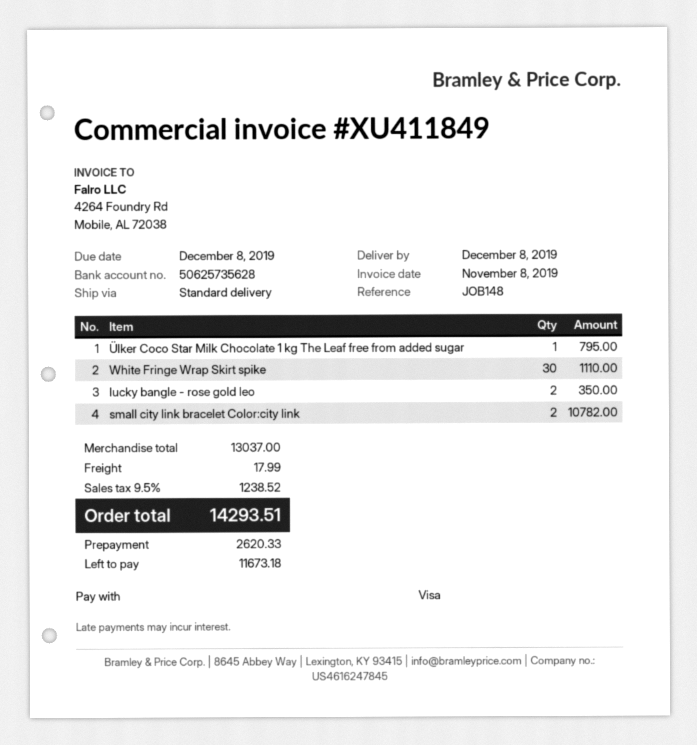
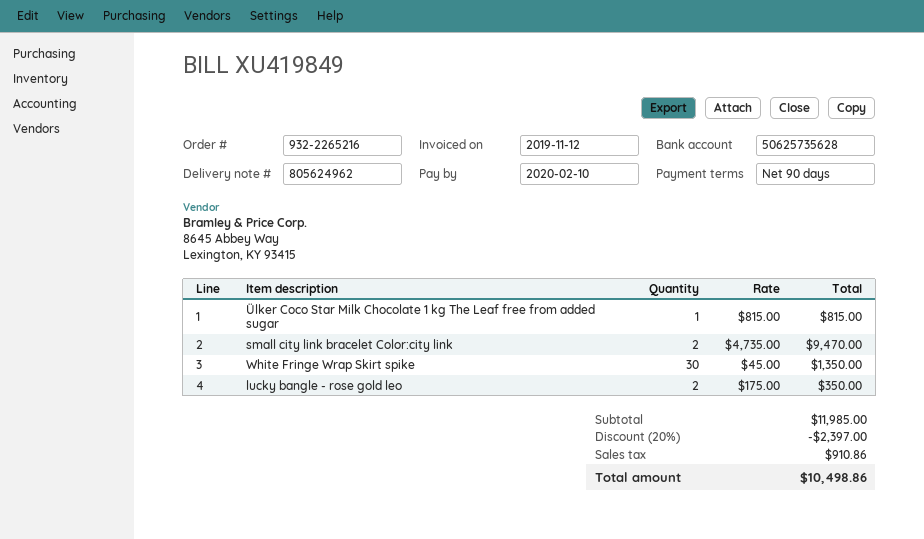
invoice number: XU411849 -> XU419849
invoice date: 2019-11-08 -> 2019-11-12
due date: 2019-12-08 -> 2020-02-10
Ülker Coco Star Milk Chocolate 1 kg The Leaf free from added sugar: 1 for 795.00 -> 1 for 815.00
White Fringe Wrap Skirt spike: 30 for 1110.00 -> 30 for 1350.00
small city link bracelet Color:city link: 2 for 10782.00 -> 2 for 9470.00
subtotal: 13037.00 -> 11985.00
discount: none -> 20% = 2397.00
shipping: 17.99 -> none
tax: 1238.52 -> 910.86
total: 14293.51 -> 10498.86

